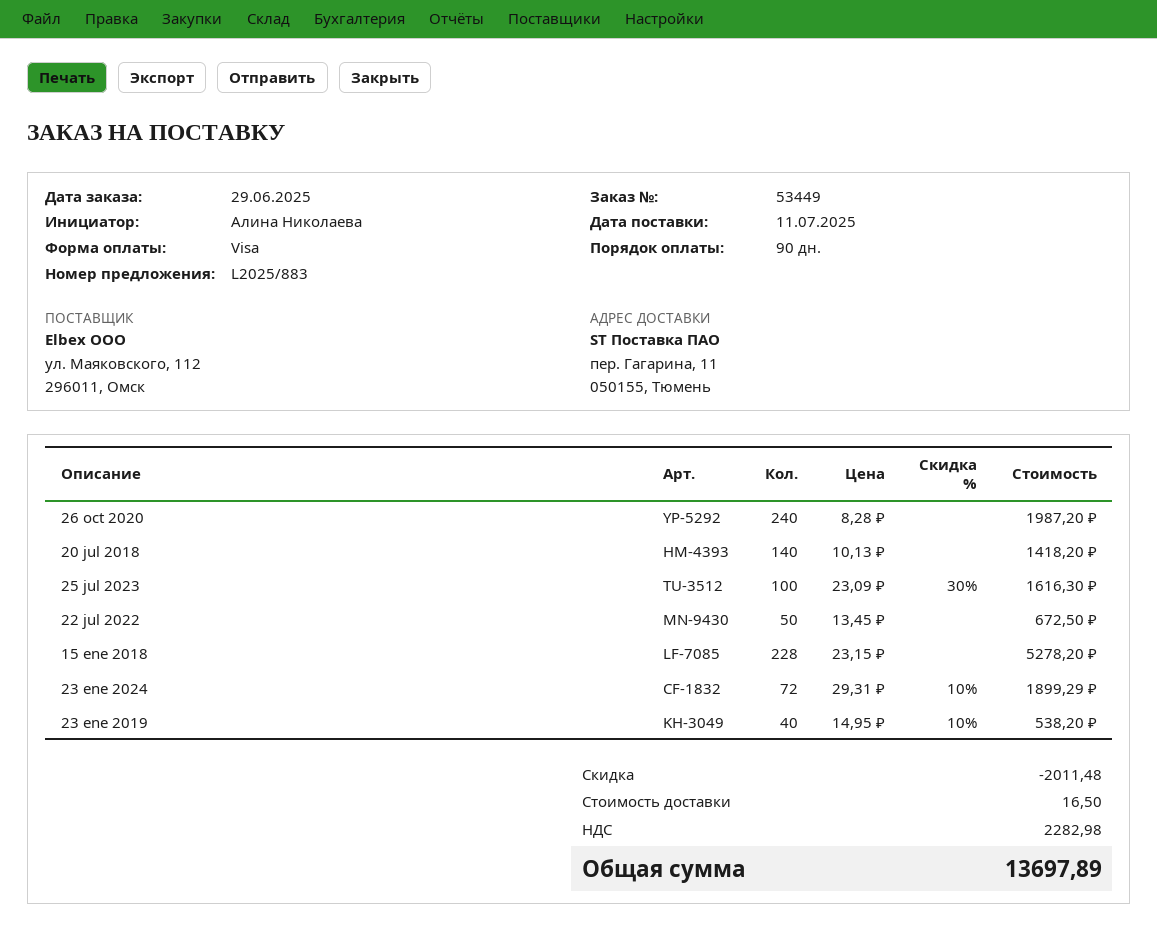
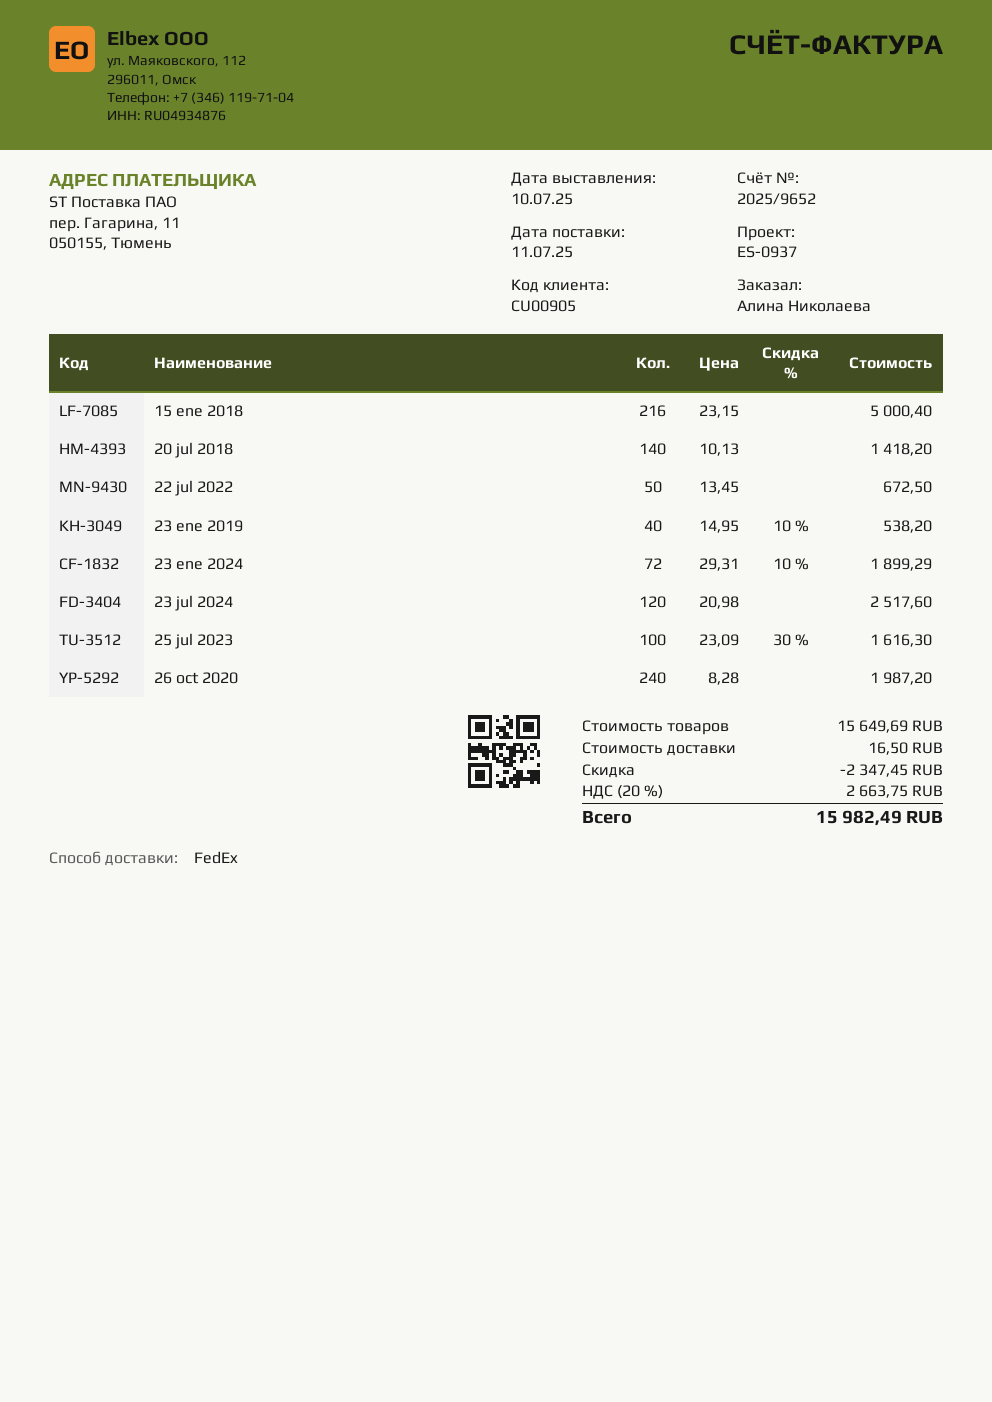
15 ene 2018: 228 x 23.15 = 5278.20 -> 216 x 23.15 = 5000.40
23 jul 2024: none -> 120 x 20.98 = 2517.60
discount: 2011.48 -> 2347.45
tax: 2282.98 -> 2663.75
total: 13697.89 -> 15982.49

